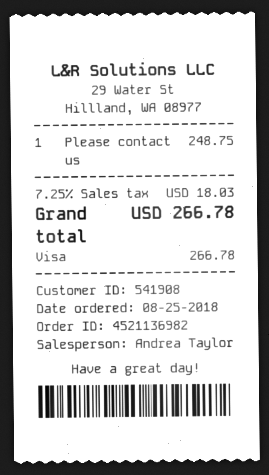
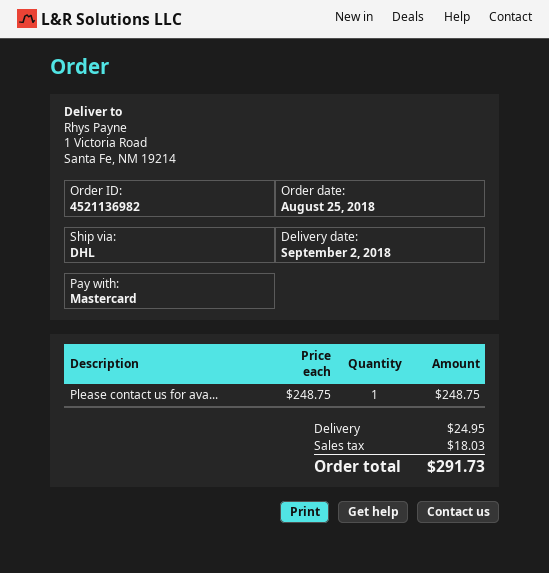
payment method: Visa -> Mastercard
shipping: none -> 24.95
total: 266.78 -> 291.73

